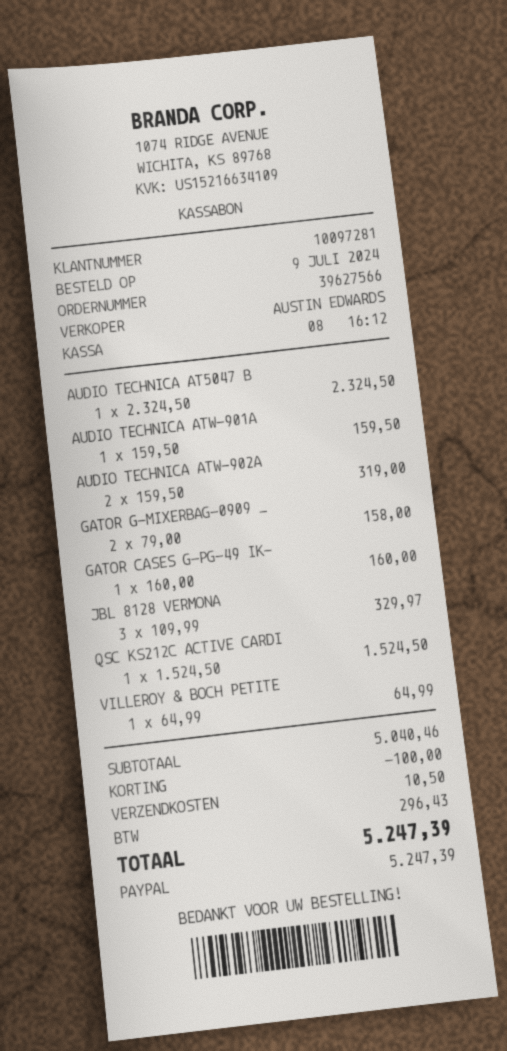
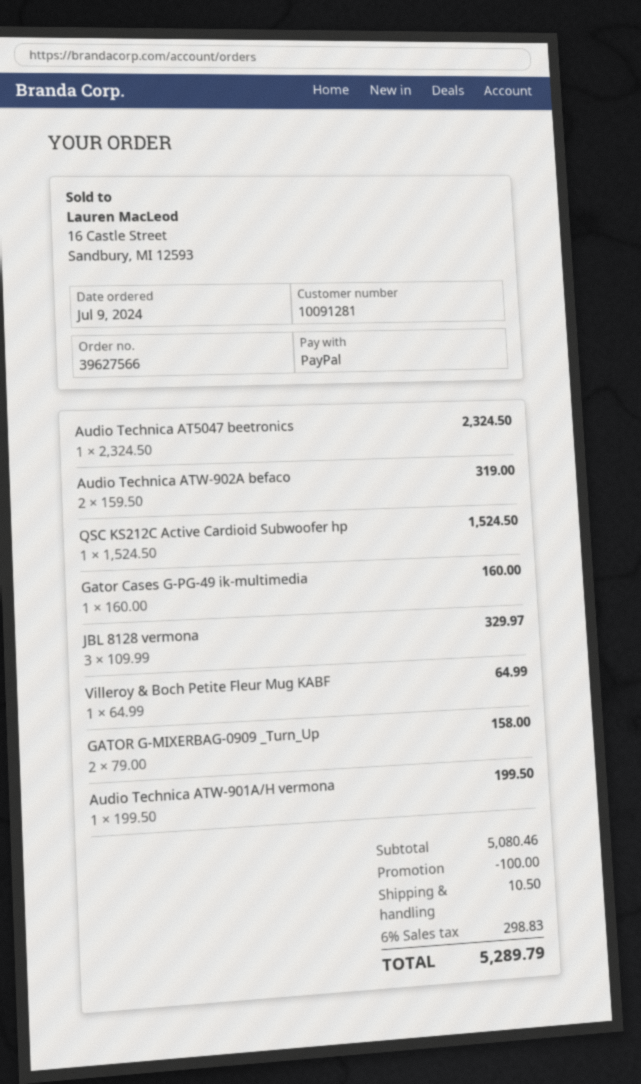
customer number: 10097281 -> 10091281
AUDIO TECHNICA ATW-901A: 1 x 159.50 = 159.50 -> 1 x 199.50 = 199.50
subtotal: 5040.46 -> 5080.46
tax: 296.43 -> 298.83
total: 5247.39 -> 5289.79

